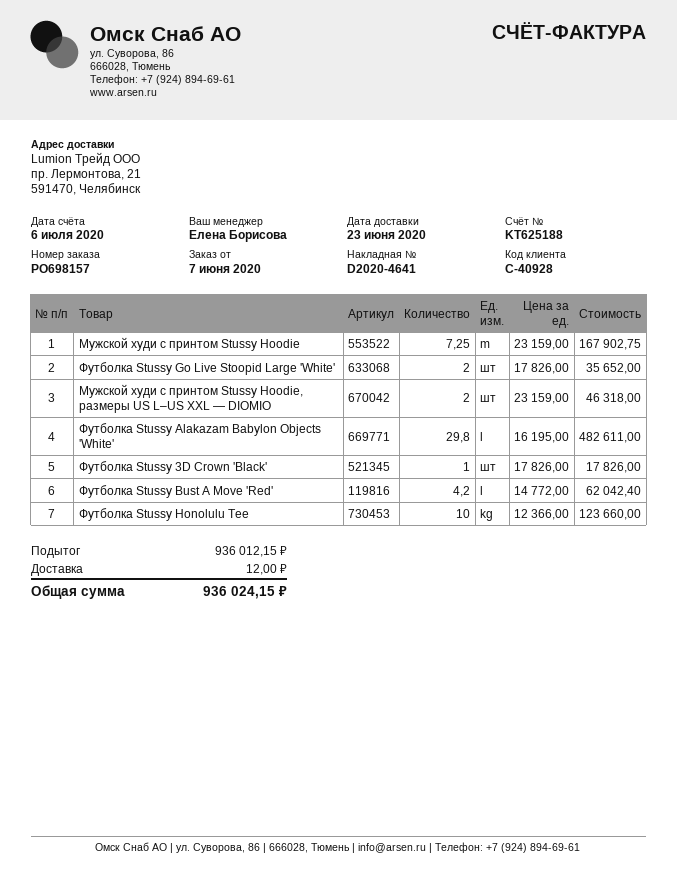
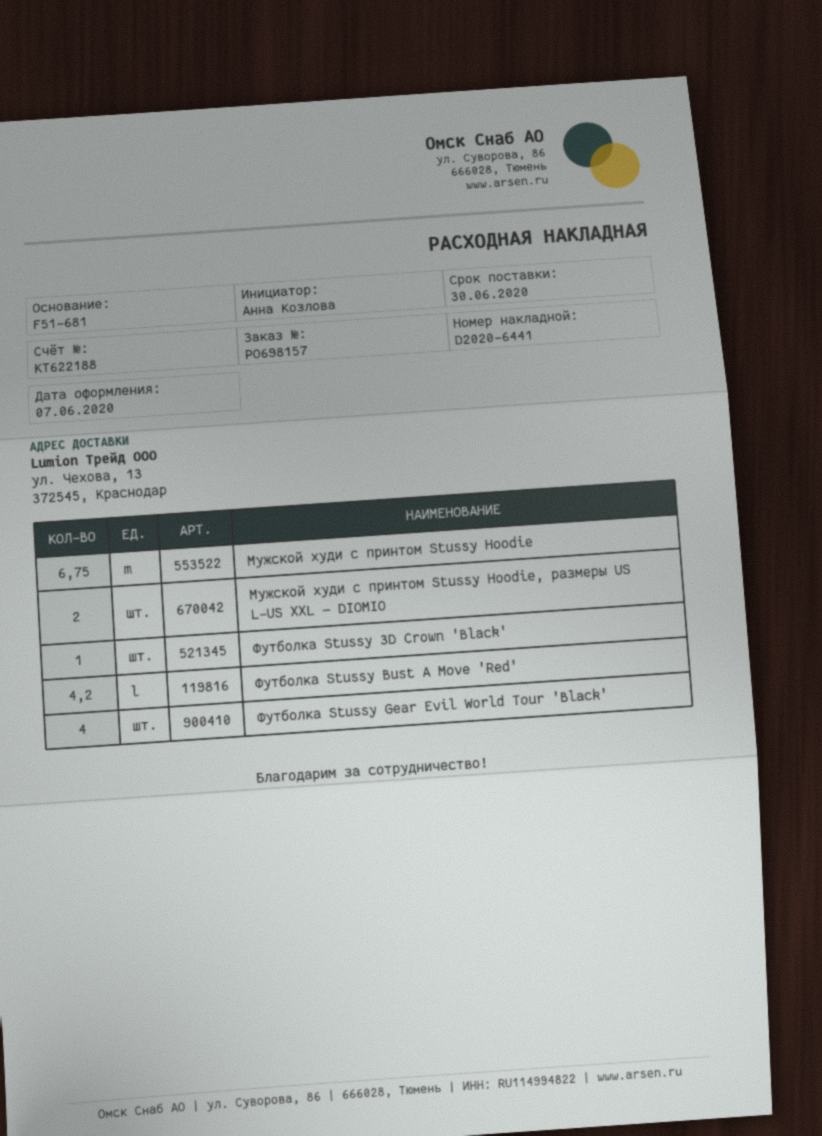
delivery note number: D2020-4641 -> D2020-6441
delivery date: 2020-06-23 -> 2020-06-30
invoice number: KT625188 -> KT622188
ship to: пр. Лермонтова, 21, 591470, Челябинск -> ул. Чехова, 13, 372545, Краснодар
Мужской худи с принтом Stussy Hoodie: 7.25 -> 6.75
Футболка Stussy Go Live Stoopid Large 'White': 2 -> none
Футболка Stussy Alakazam Babylon Objects 'White': 29.8 -> none
Футболка Stussy Honolulu Tee: 10 -> none
Футболка Stussy Gear Evil World Tour 'Black': none -> 4

